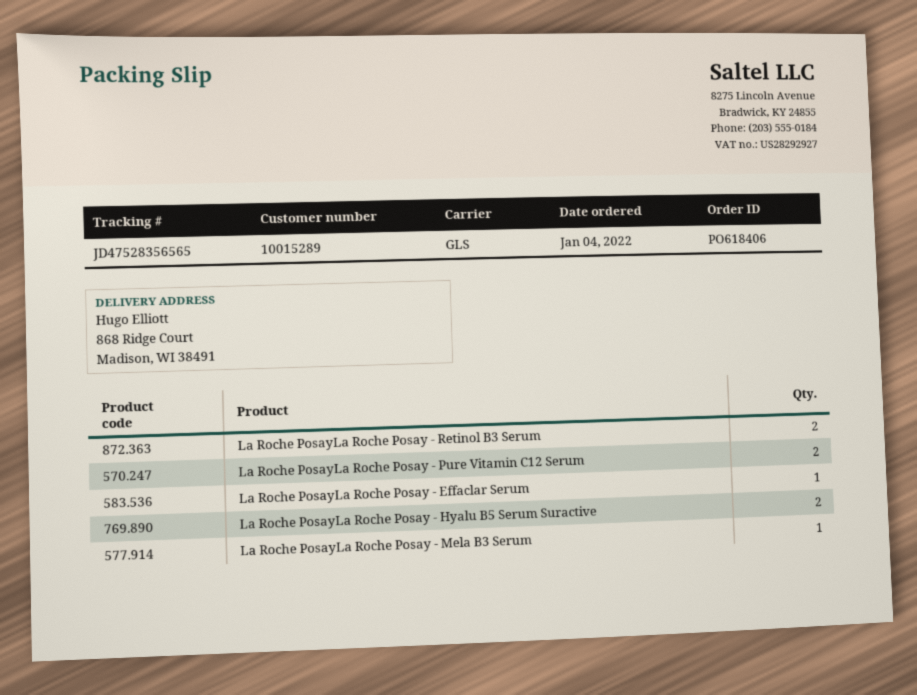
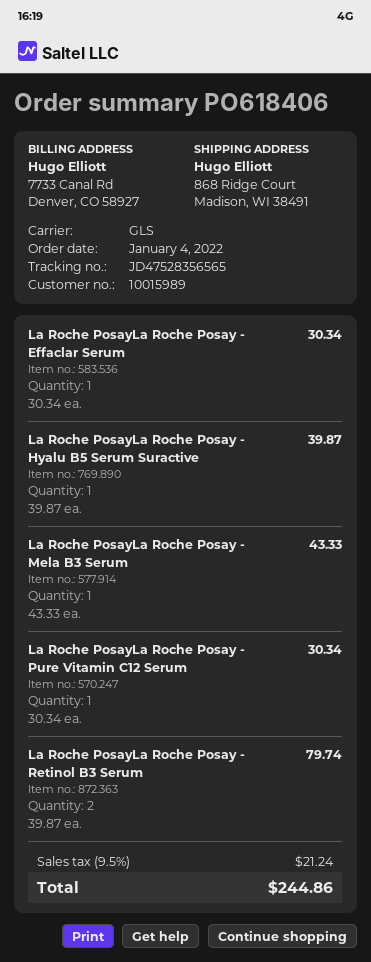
customer number: 10015289 -> 10015989
La Roche PosayLa Roche Posay - Pure Vitamin C12 Serum: 2 -> 1
La Roche PosayLa Roche Posay - Hyalu B5 Serum Suractive: 2 -> 1

